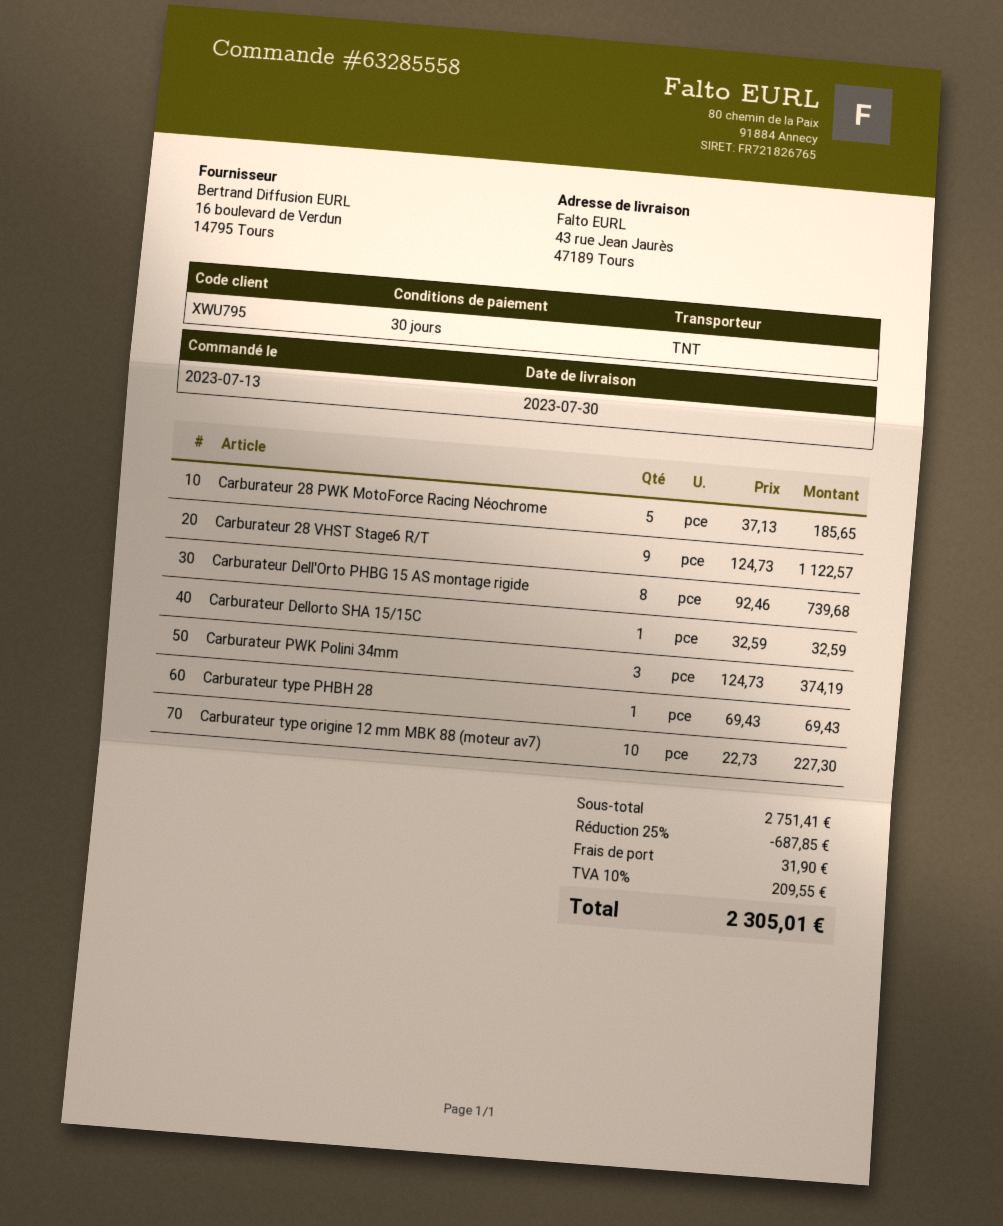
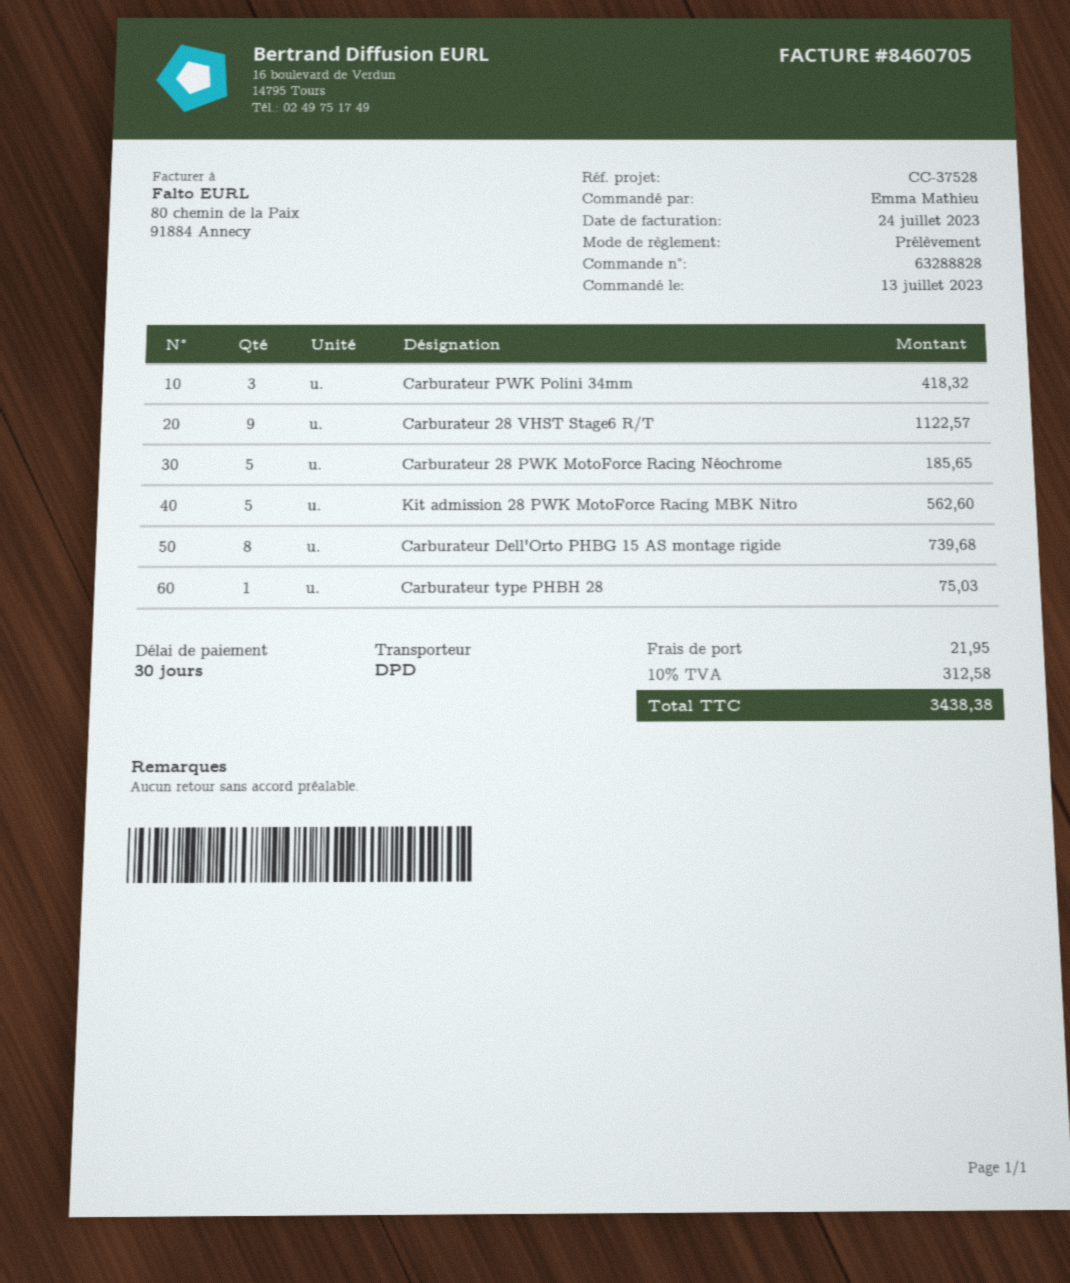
order number: 63285558 -> 63288828
shipping method: TNT -> DPD
Carburateur Dellorto SHA 15/15C: 1 for 32.59 -> none
Carburateur PWK Polini 34mm: 3 for 374.19 -> 3 for 418.32
Carburateur type PHBH 28: 1 for 69.43 -> 1 for 75.03
Carburateur type origine 12 mm MBK 88 (moteur av7): 10 for 227.30 -> none
Kit admission 28 PWK MotoForce Racing MBK Nitro: none -> 5 for 562.60
discount: 25% = 687.85 -> none
shipping: 31.90 -> 21.95
tax: 10% = 209.55 -> 10% = 312.58
total: 2305.01 -> 3438.38

